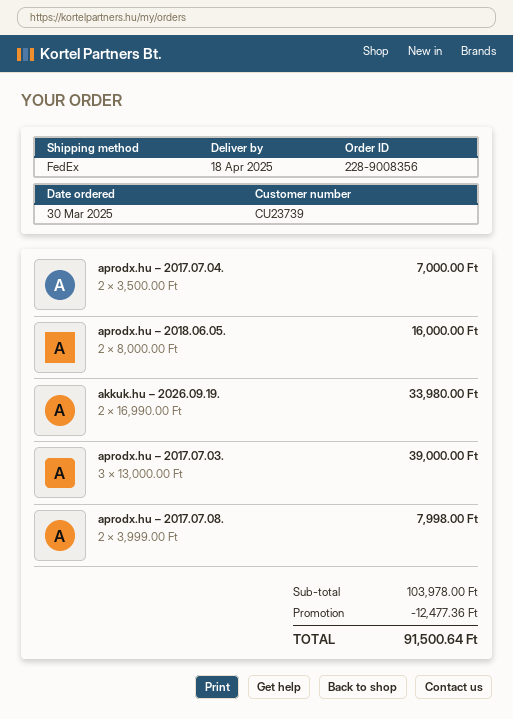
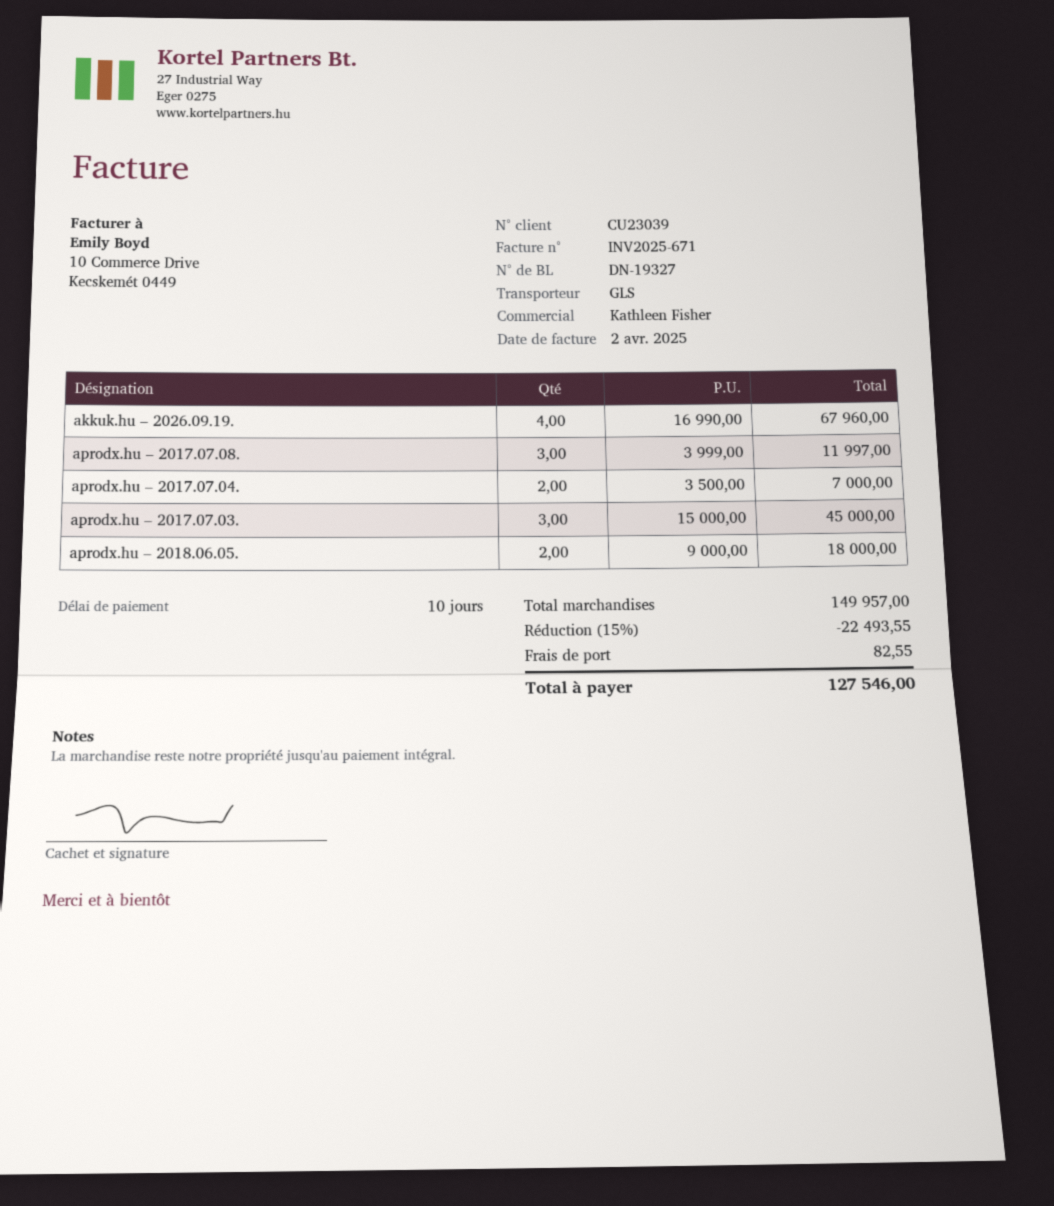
customer number: CU23739 -> CU23039
shipping method: FedEx -> GLS
aprodx.hu – 2018.06.05.: 2 x 8000.00 = 16000.00 -> 2 x 9000.00 = 18000.00
akkuk.hu – 2026.09.19.: 2 x 16990.00 = 33980.00 -> 4 x 16990.00 = 67960.00
aprodx.hu – 2017.07.03.: 3 x 13000.00 = 39000.00 -> 3 x 15000.00 = 45000.00
aprodx.hu – 2017.07.08.: 2 x 3999.00 = 7998.00 -> 3 x 3999.00 = 11997.00
subtotal: 103978.00 -> 149957.00
discount: 12477.36 -> 22493.55
shipping: none -> 82.55
total: 91500.64 -> 127546.00

